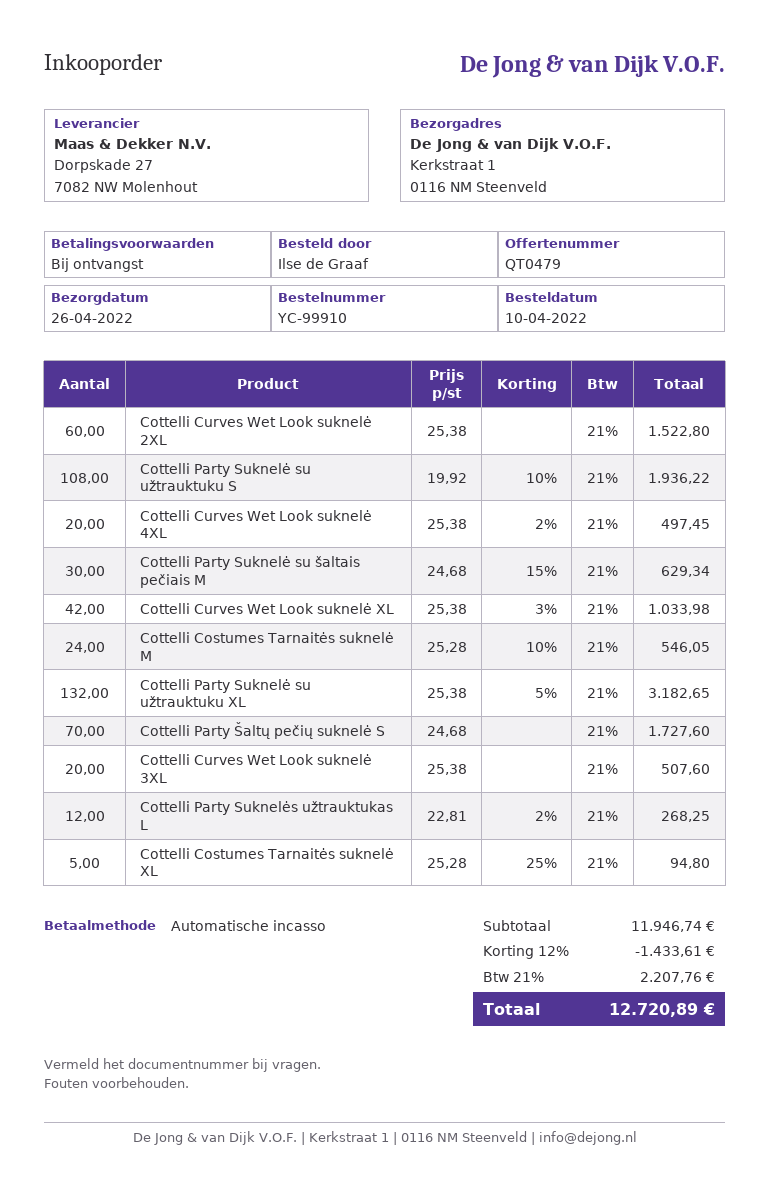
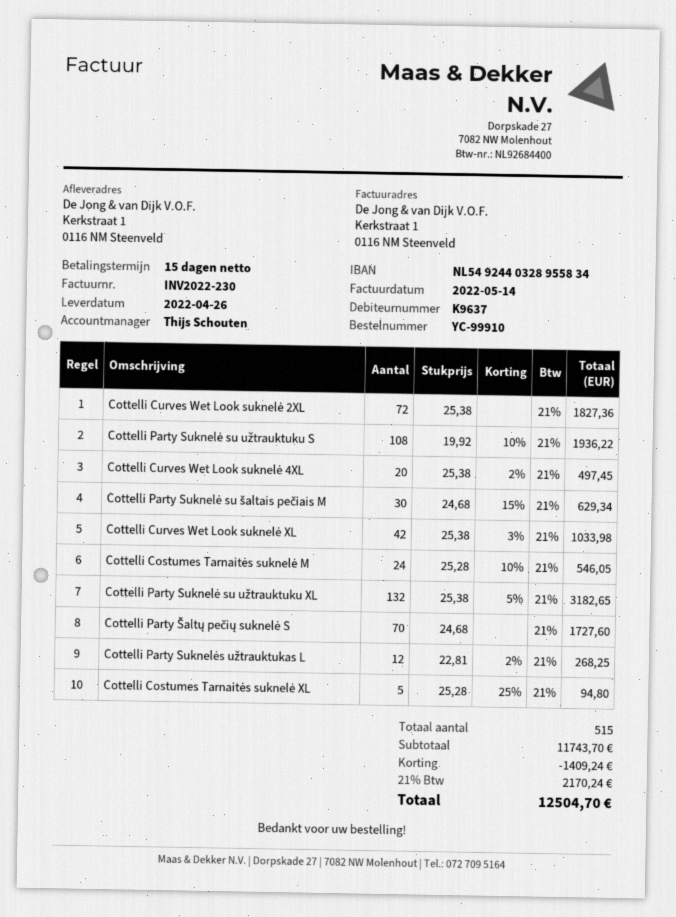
payment terms: on receipt -> 15 days
Cottelli Curves Wet Look suknelė 2XL: 60 x 25.38 = 1522.80 -> 72 x 25.38 = 1827.36
Cottelli Curves Wet Look suknelė 3XL: 20 x 25.38 = 507.60 -> none
subtotal: 11946.74 -> 11743.70
discount: 1433.61 -> 1409.24
tax: 21% = 2207.76 -> 21% = 2170.24
total: 12720.89 -> 12504.70

